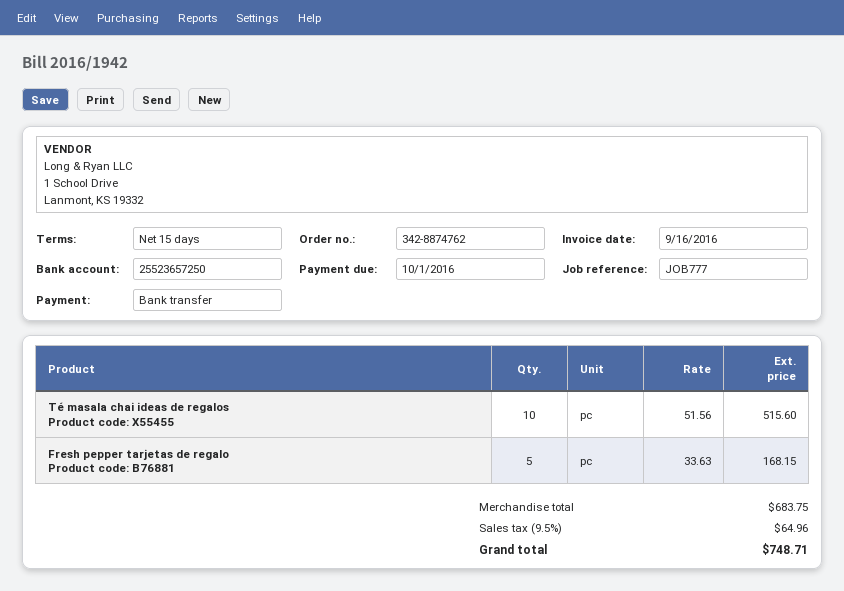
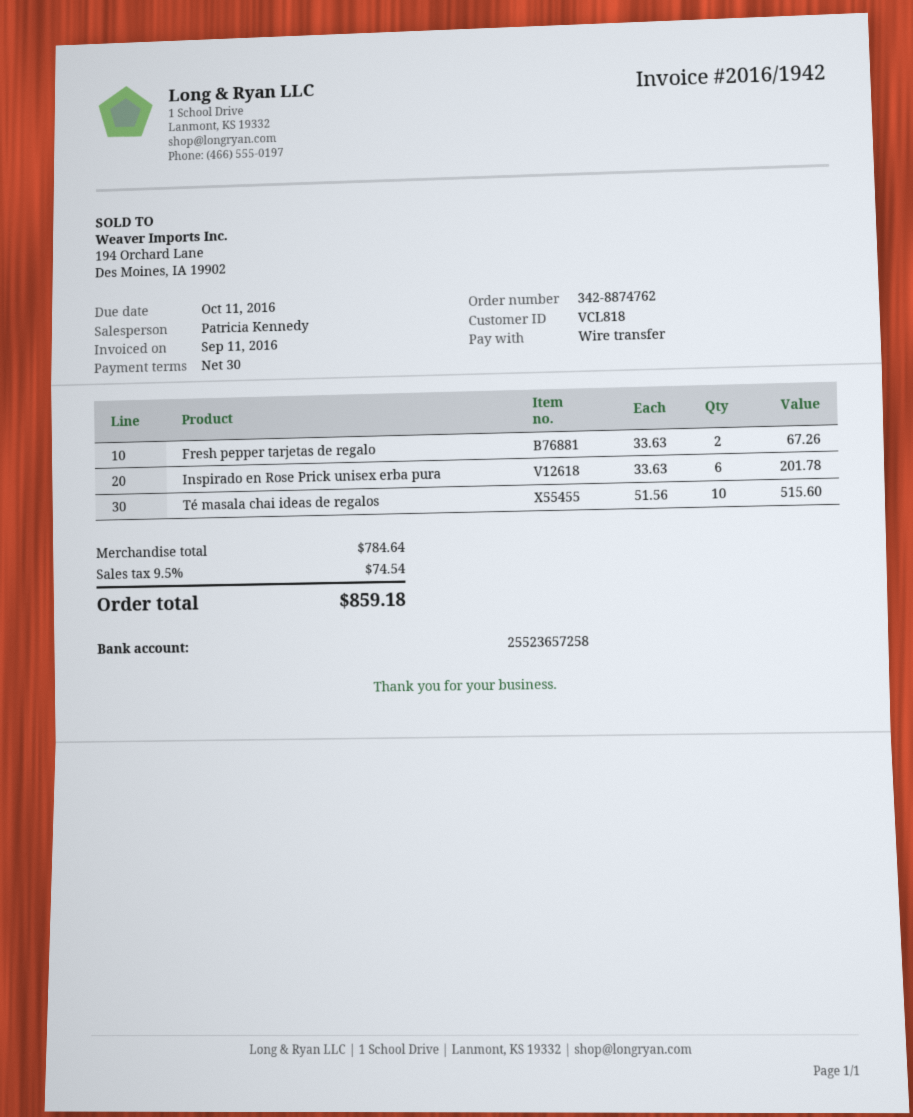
invoice date: 2016-09-16 -> 2016-09-11
payment terms: 15 days -> 30 days
due date: 2016-10-01 -> 2016-10-11
bank account: 25523657250 -> 25523657258
Fresh pepper tarjetas de regalo: 5 x 33.63 = 168.15 -> 2 x 33.63 = 67.26
Inspirado en Rose Prick unisex erba pura: none -> 6 x 33.63 = 201.78
subtotal: 683.75 -> 784.64
tax: 9.5% = 64.96 -> 9.5% = 74.54
total: 748.71 -> 859.18

